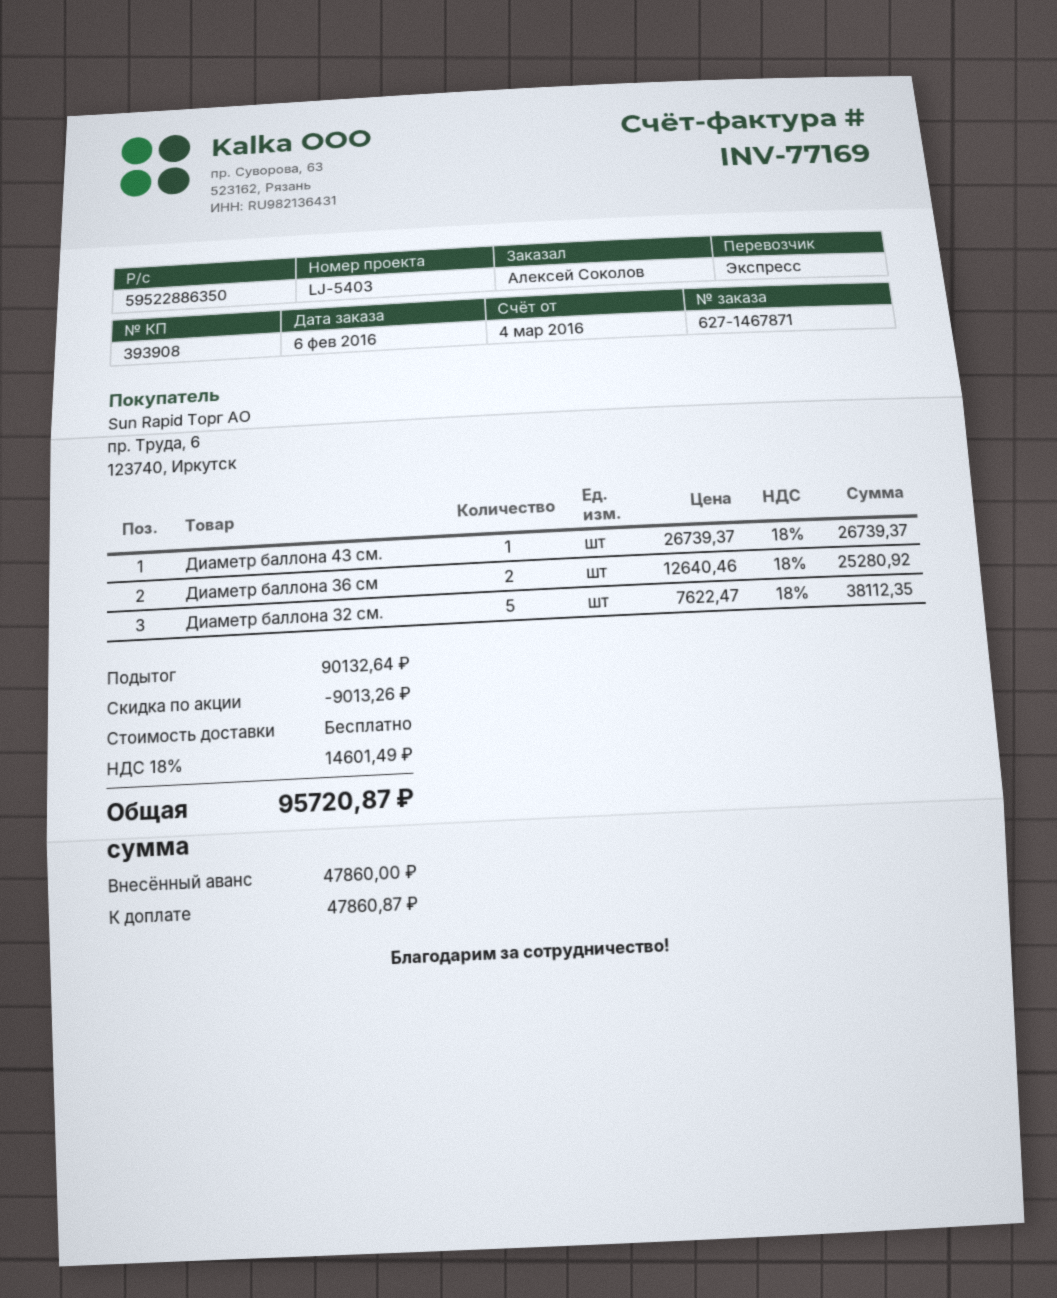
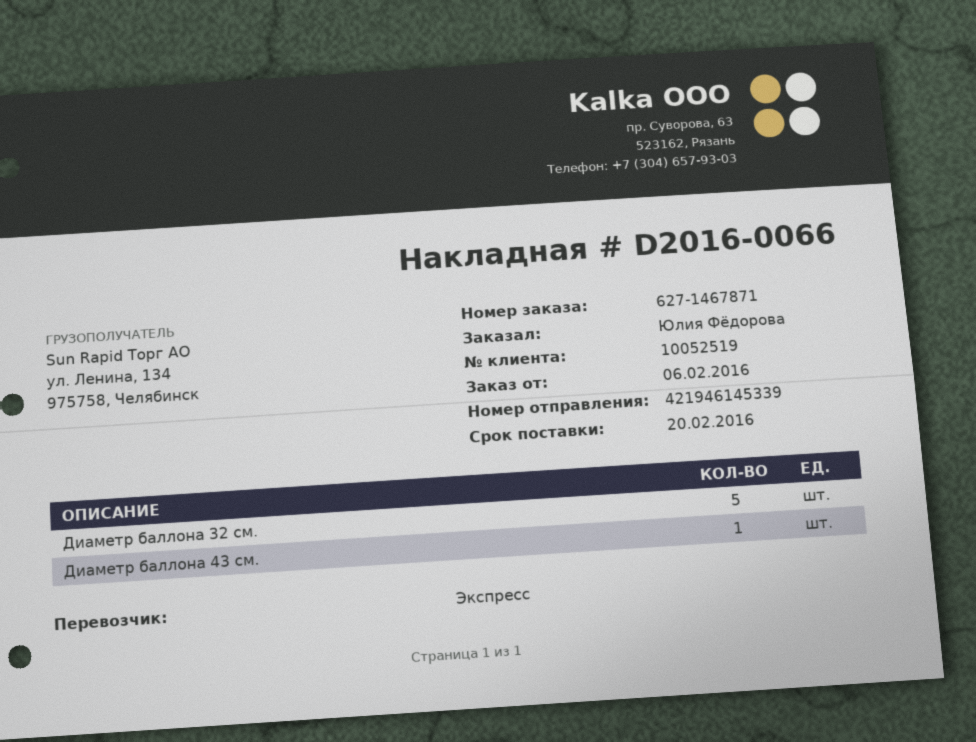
ordered by: Алексей Соколов -> Юлия Фёдорова
Диаметр баллона 36 см: 2 -> none

